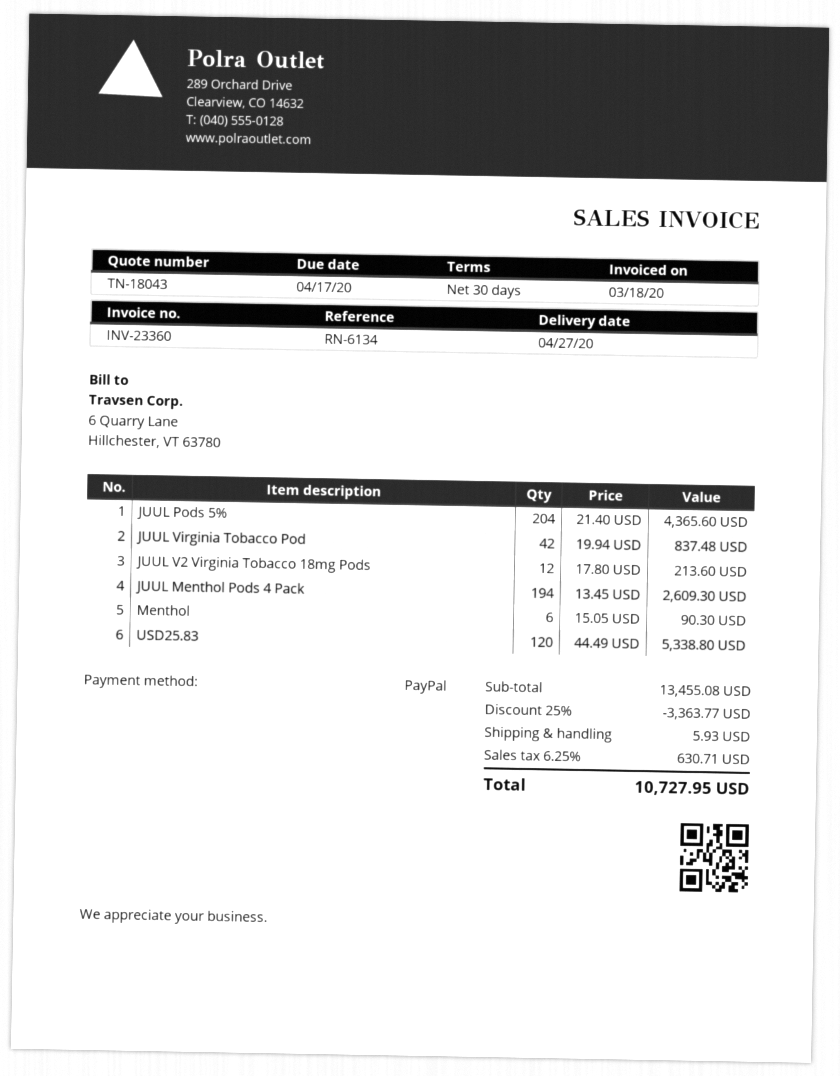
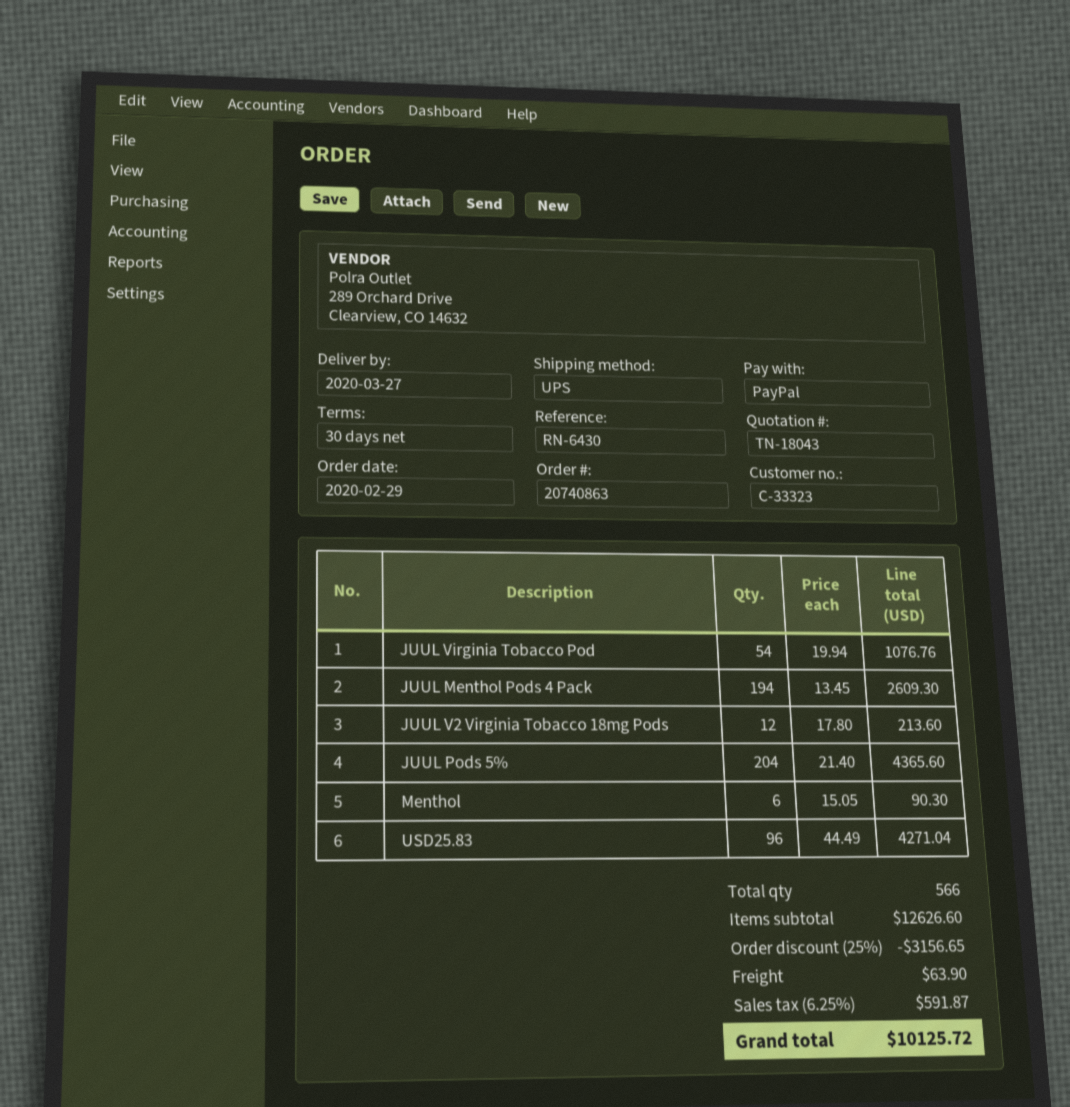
delivery date: 2020-04-27 -> 2020-03-27
reference: RN-6134 -> RN-6430
JUUL Virginia Tobacco Pod: 42 x 19.94 = 837.48 -> 54 x 19.94 = 1076.76
USD25.83: 120 x 44.49 = 5338.80 -> 96 x 44.49 = 4271.04
subtotal: 13455.08 -> 12626.60
discount: 25% = 3363.77 -> 25% = 3156.65
shipping: 5.93 -> 63.90
tax: 6.25% = 630.71 -> 6.25% = 591.87
total: 10727.95 -> 10125.72

